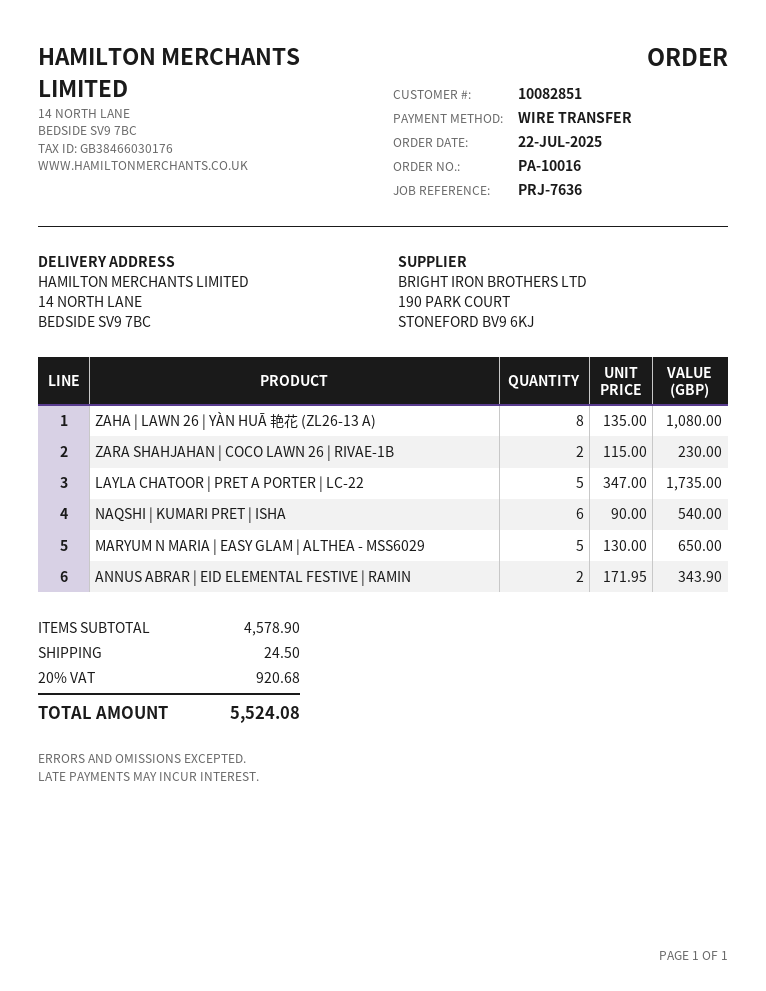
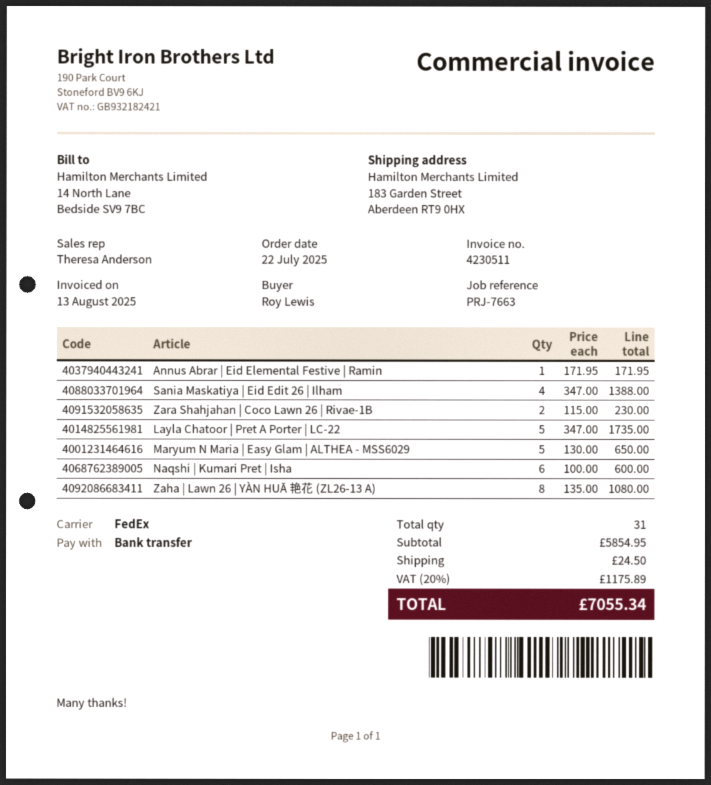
reference: PRJ-7636 -> PRJ-7663
ship to: 14 NORTH LANE, BEDSIDE SV9 7BC -> 183 Garden Street, Aberdeen RT9 0HX
NAQSHI | KUMARI PRET | ISHA: 6 x 90.00 = 540.00 -> 6 x 100.00 = 600.00
ANNUS ABRAR | EID ELEMENTAL FESTIVE | RAMIN: 2 x 171.95 = 343.90 -> 1 x 171.95 = 171.95
Sania Maskatiya | Eid Edit 26 | Ilham: none -> 4 x 347.00 = 1388.00
subtotal: 4578.90 -> 5854.95
tax: 20% = 920.68 -> 20% = 1175.89
total: 5524.08 -> 7055.34

